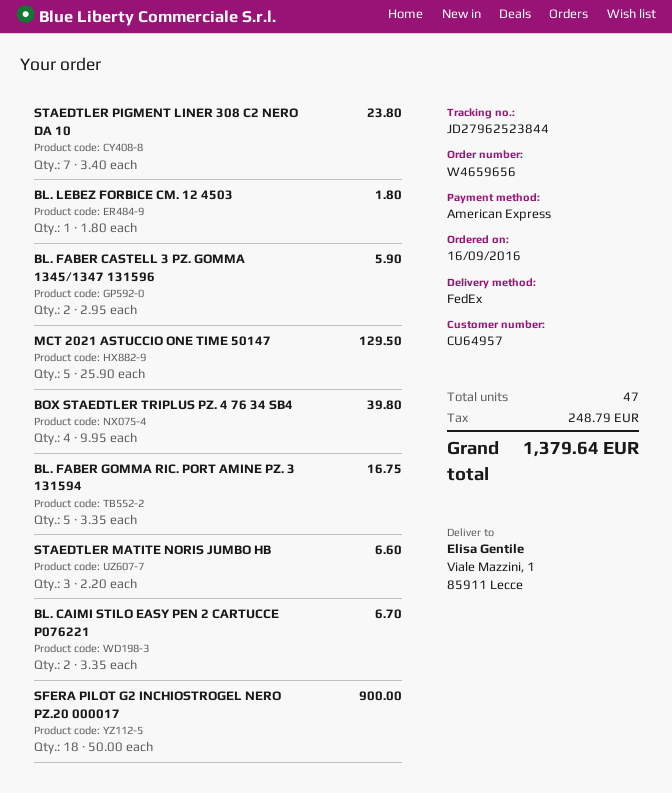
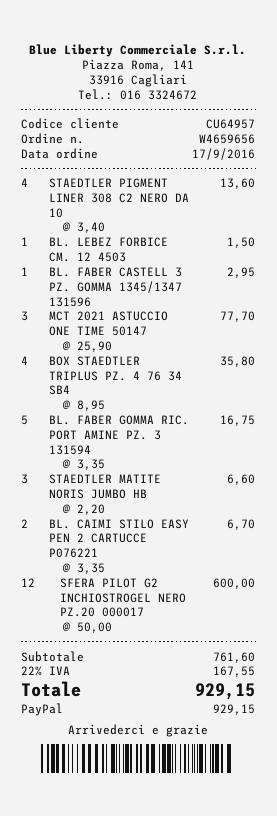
order date: 2016-09-16 -> 2016-09-17
payment method: American Express -> PayPal
STAEDTLER PIGMENT LINER 308 C2 NERO DA 10: 7 x 3.40 = 23.80 -> 4 x 3.40 = 13.60
BL. LEBEZ FORBICE CM. 12 4503: 1 x 1.80 = 1.80 -> 1 x 1.50 = 1.50
BL. FABER CASTELL 3 PZ. GOMMA 1345/1347 131596: 2 x 2.95 = 5.90 -> 1 x 2.95 = 2.95
MCT 2021 ASTUCCIO ONE TIME 50147: 5 x 25.90 = 129.50 -> 3 x 25.90 = 77.70
BOX STAEDTLER TRIPLUS PZ. 4 76 34 SB4: 4 x 9.95 = 39.80 -> 4 x 8.95 = 35.80
SFERA PILOT G2 INCHIOSTROGEL NERO PZ.20 000017: 18 x 50.00 = 900.00 -> 12 x 50.00 = 600.00
tax: 248.79 -> 167.55
total: 1379.64 -> 929.15

